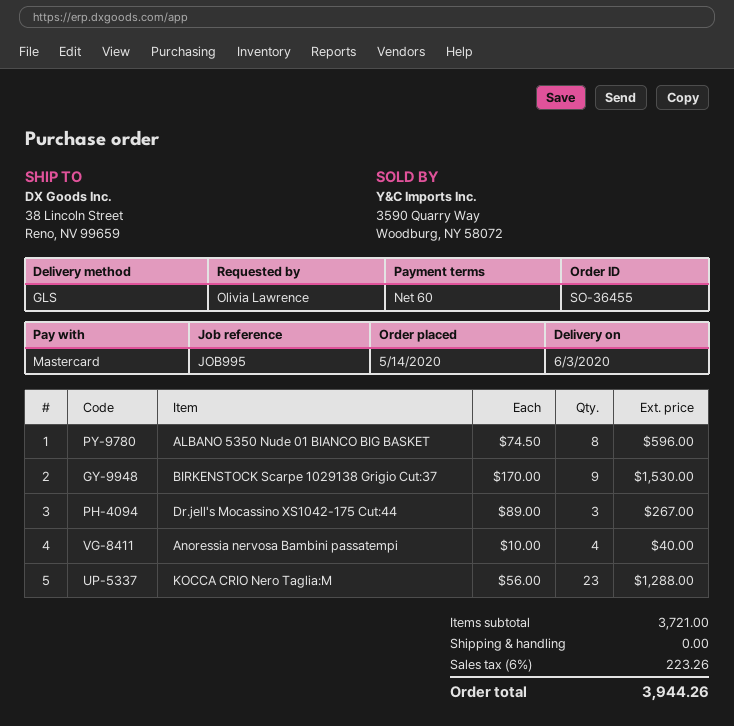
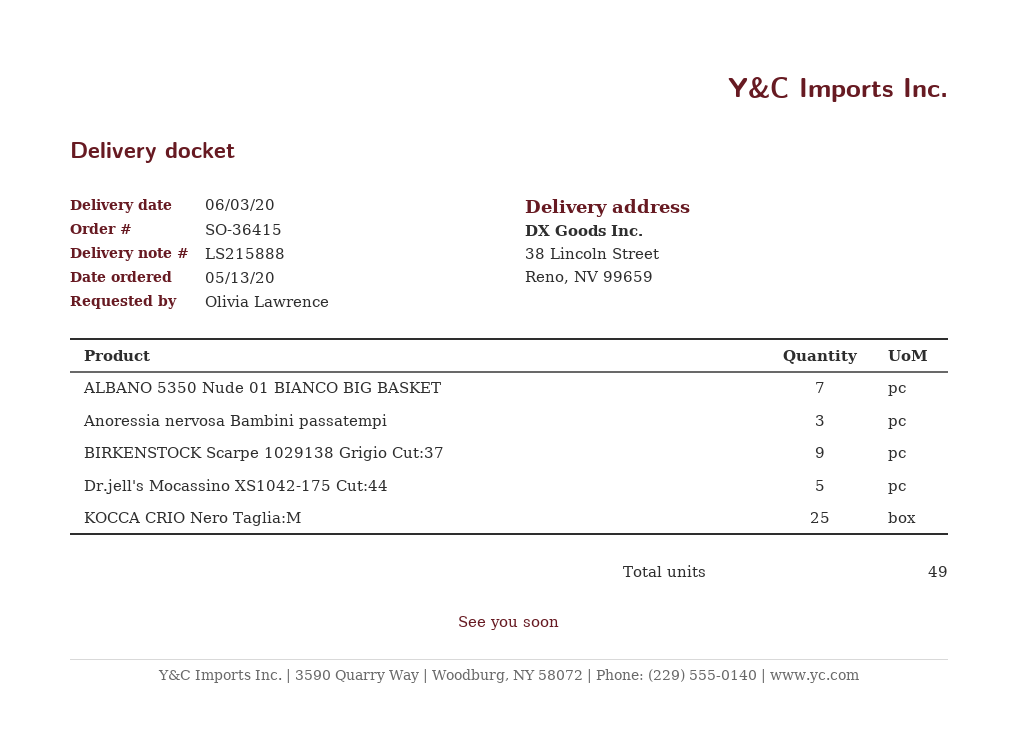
order number: SO-36455 -> SO-36415
order date: 2020-05-14 -> 2020-05-13
ALBANO 5350 Nude 01 BIANCO BIG BASKET: 8 -> 7
Dr.jell's Mocassino XS1042-175 Cut:44: 3 -> 5
Anoressia nervosa Bambini passatempi: 4 -> 3
KOCCA CRIO Nero Taglia:M: 23 -> 25

